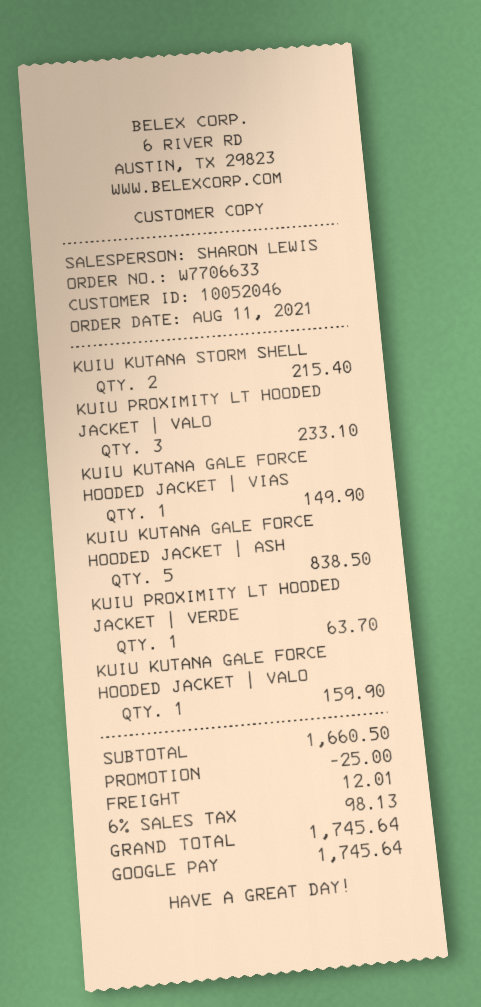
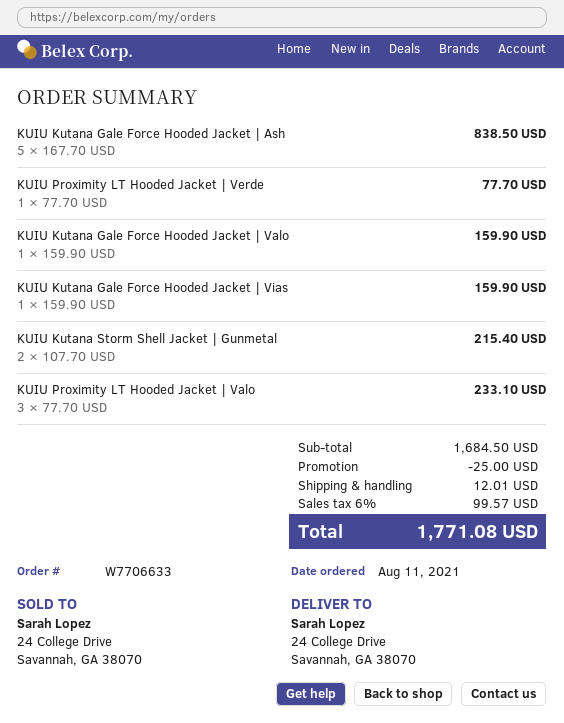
KUIU KUTANA GALE FORCE HOODED JACKET | VIAS: 1 for 149.90 -> 1 for 159.90
KUIU PROXIMITY LT HOODED JACKET | VERDE: 1 for 63.70 -> 1 for 77.70
subtotal: 1660.50 -> 1684.50
tax: 6% = 98.13 -> 6% = 99.57
total: 1745.64 -> 1771.08

